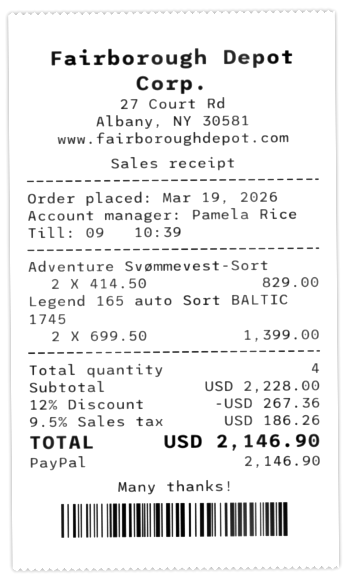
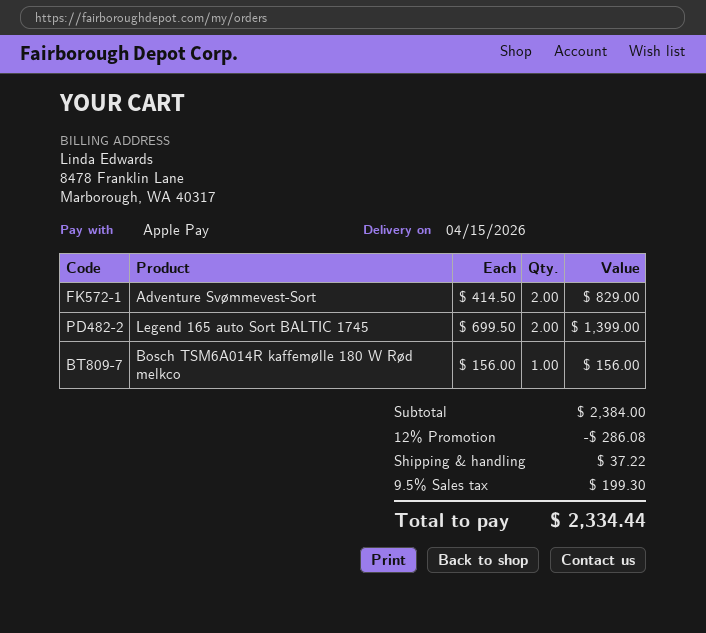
payment method: PayPal -> Apple Pay
Bosch TSM6A014R kaffemølle 180 W Rød melkco: none -> 1 x 156.00 = 156.00
subtotal: 2228.00 -> 2384.00
discount: 12% = 267.36 -> 12% = 286.08
shipping: none -> 37.22
tax: 9.5% = 186.26 -> 9.5% = 199.30
total: 2146.90 -> 2334.44

